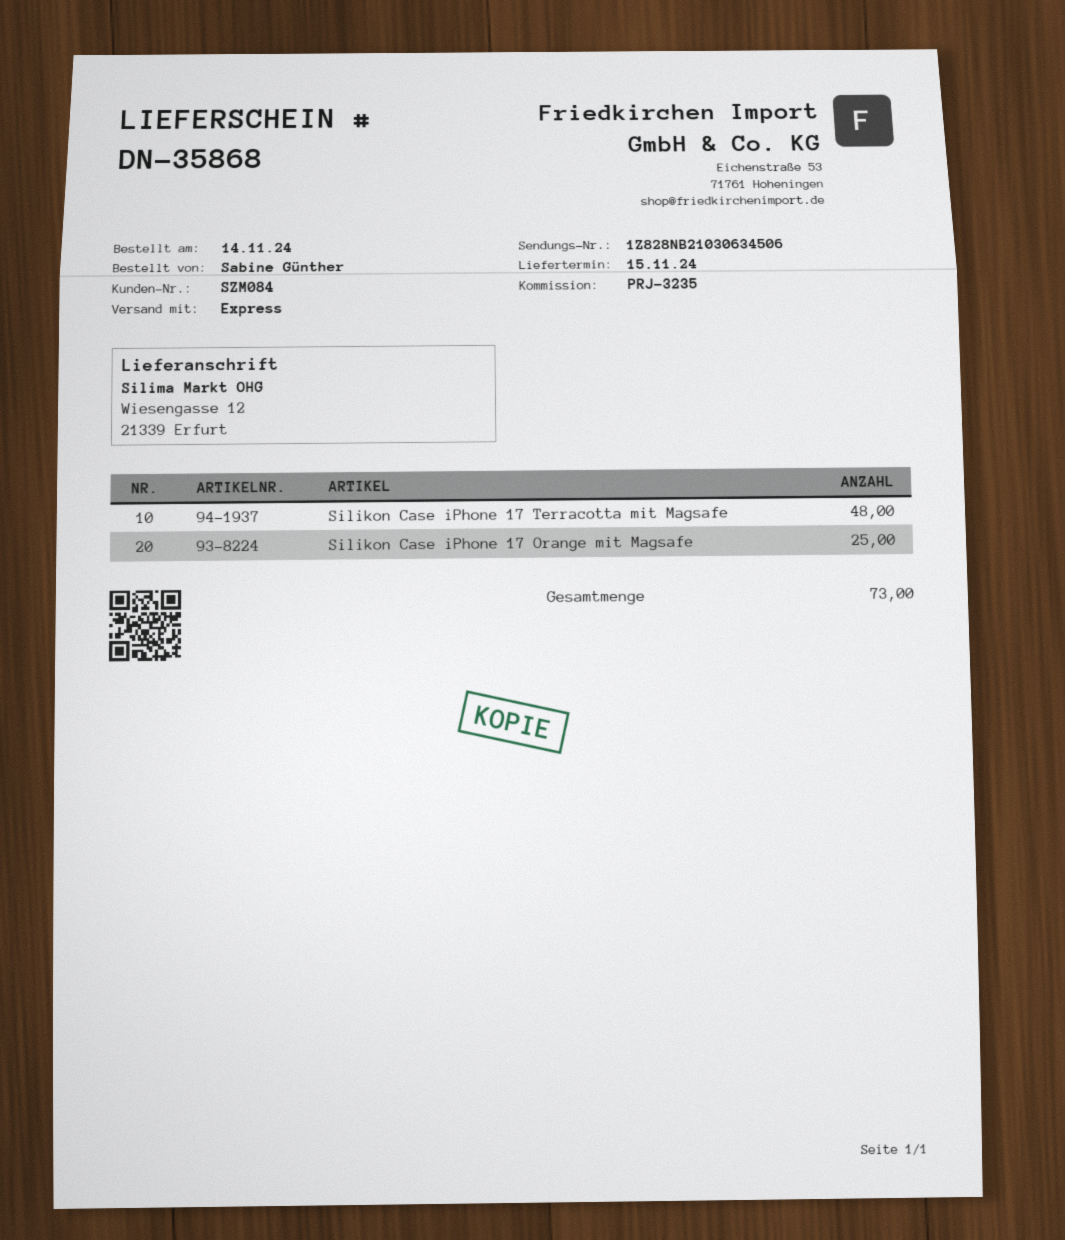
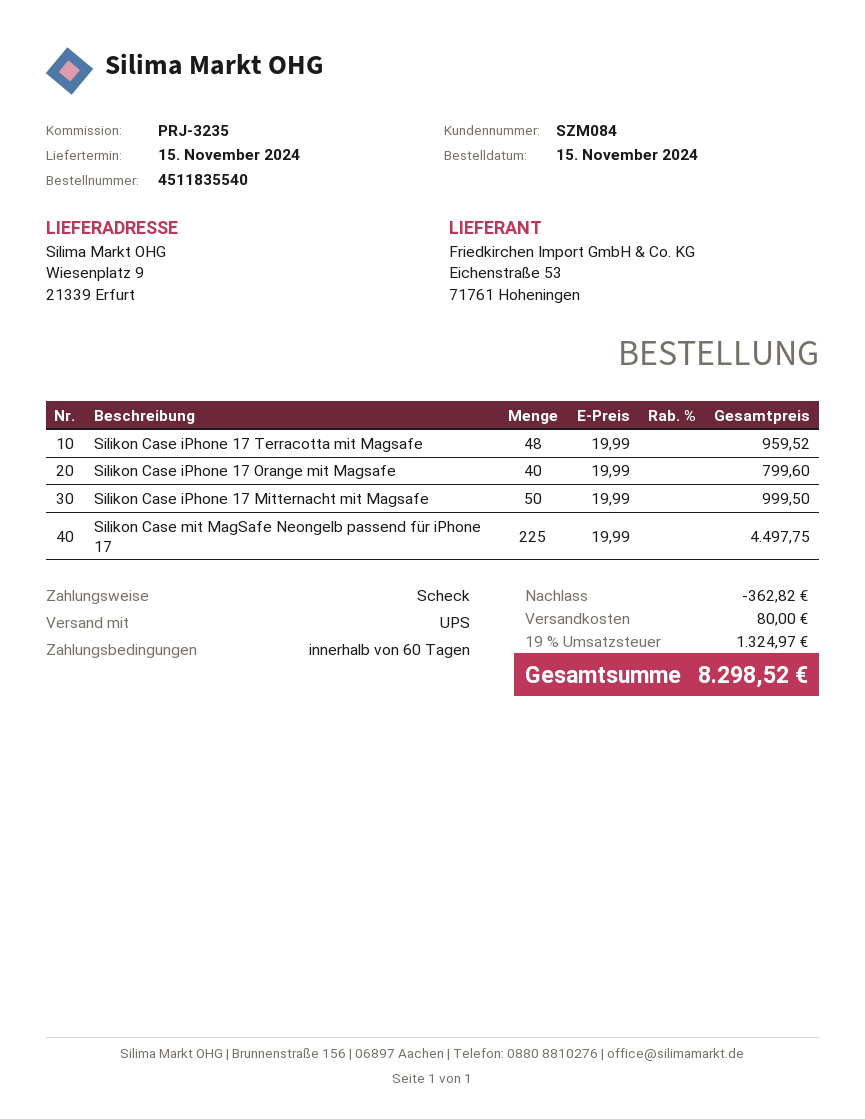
order date: 2024-11-14 -> 2024-11-15
shipping method: express -> UPS
ship to: Wiesengasse 12, 21339 Erfurt -> Wiesenplatz 9, 21339 Erfurt
Silikon Case iPhone 17 Orange mit Magsafe: 25 -> 40
Silikon Case iPhone 17 Mitternacht mit Magsafe: none -> 50
Silikon Case mit MagSafe Neongelb passend für iPhone 17: none -> 225

